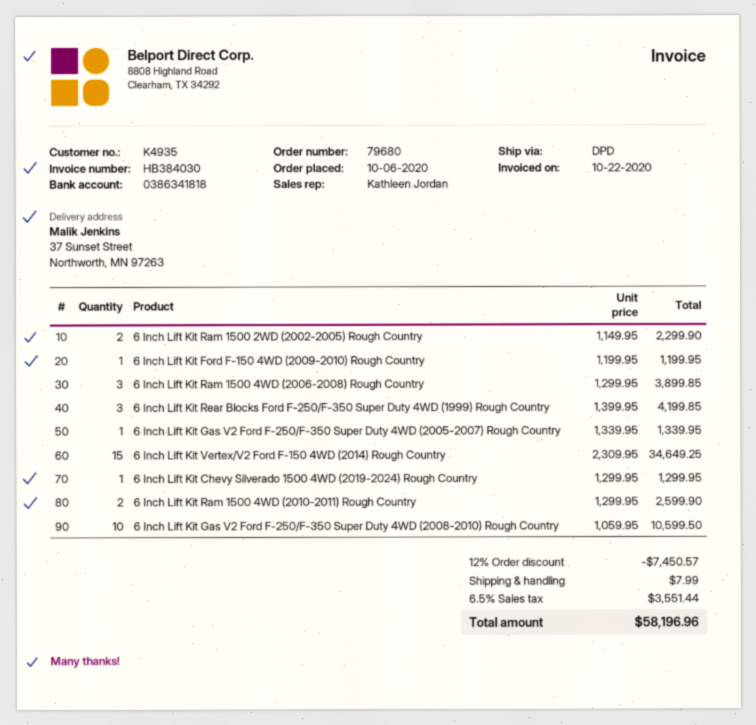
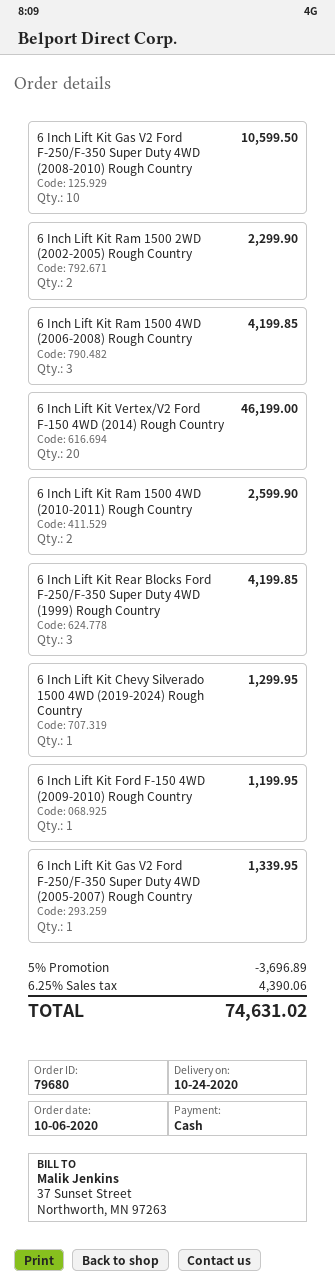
6 Inch Lift Kit Ram 1500 4WD (2006-2008) Rough Country: 3 for 3899.85 -> 3 for 4199.85
6 Inch Lift Kit Vertex/V2 Ford F-150 4WD (2014) Rough Country: 15 for 34649.25 -> 20 for 46199.00
discount: 12% = 7450.57 -> 5% = 3696.89
shipping: 7.99 -> none
tax: 6.5% = 3551.44 -> 6.25% = 4390.06
total: 58196.96 -> 74631.02

